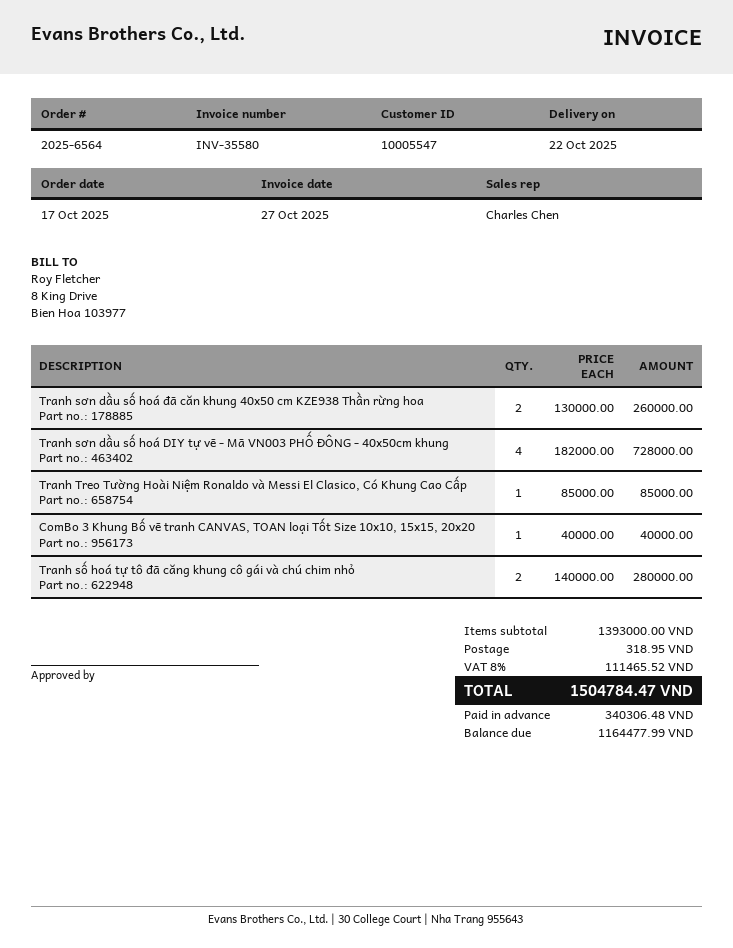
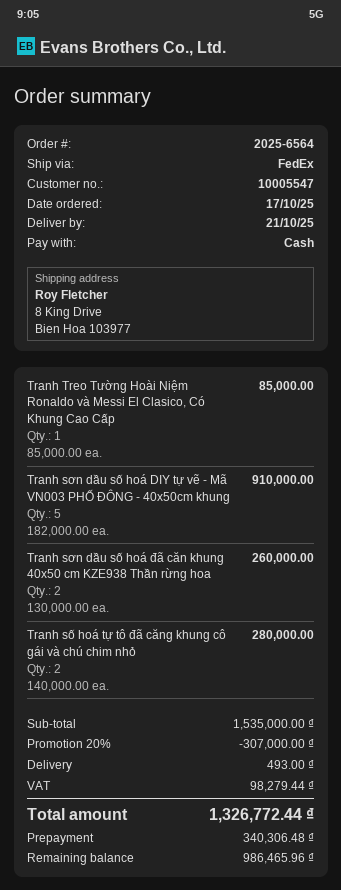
delivery date: 2025-10-22 -> 2025-10-21
Tranh sơn dầu số hoá DIY tự vẽ - Mã VN003 PHỐ ĐÔNG - 40x50cm khung: 4 x 182000.00 = 728000.00 -> 5 x 182000.00 = 910000.00
ComBo 3 Khung Bố vẽ tranh CANVAS, TOAN loại Tốt Size 10x10, 15x15, 20x20: 1 x 40000.00 = 40000.00 -> none
subtotal: 1393000.00 -> 1535000.00
discount: none -> 20% = 307000.00
shipping: 318.95 -> 493.00
tax: 111465.52 -> 98279.44
total: 1504784.47 -> 1326772.44
balance: 1164477.99 -> 986465.96

